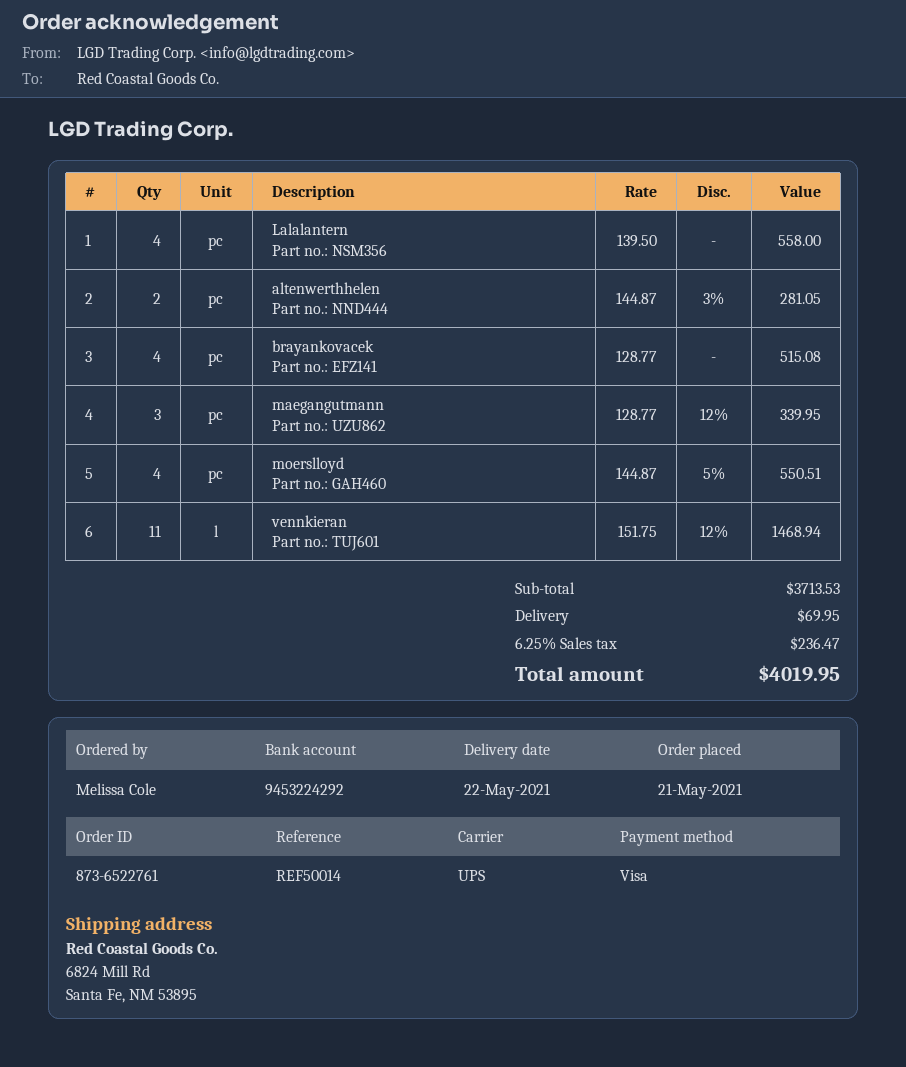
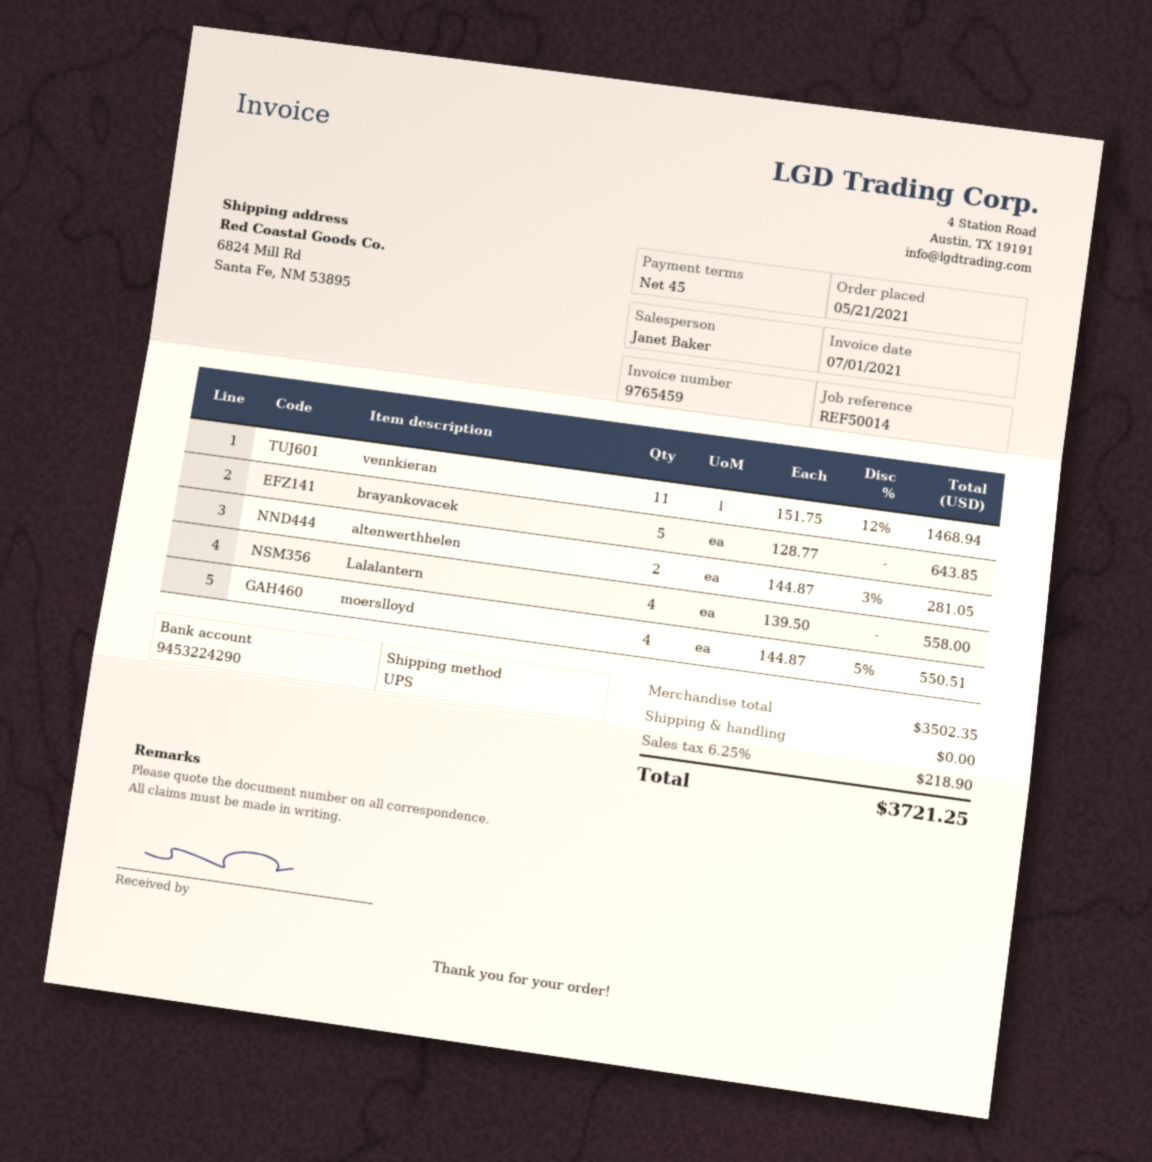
bank account: 9453224292 -> 9453224290
brayankovacek: 4 x 128.77 = 515.08 -> 5 x 128.77 = 643.85
maegangutmann: 3 x 128.77 - 12% = 339.95 -> none
subtotal: 3713.53 -> 3502.35
shipping: 69.95 -> 0.00
tax: 6.25% = 236.47 -> 6.25% = 218.90
total: 4019.95 -> 3721.25

